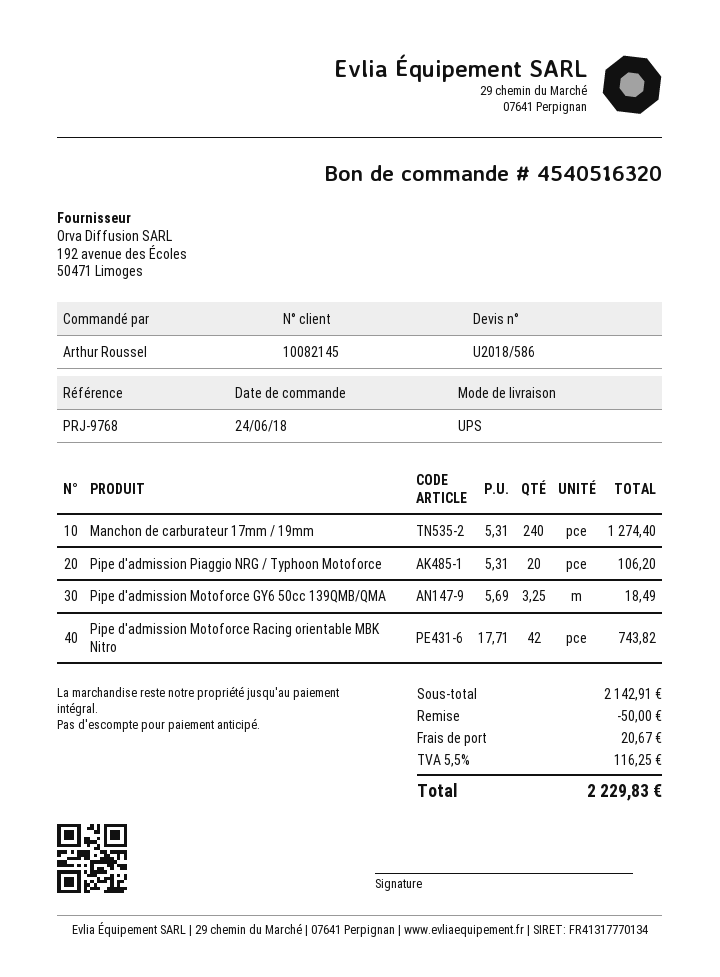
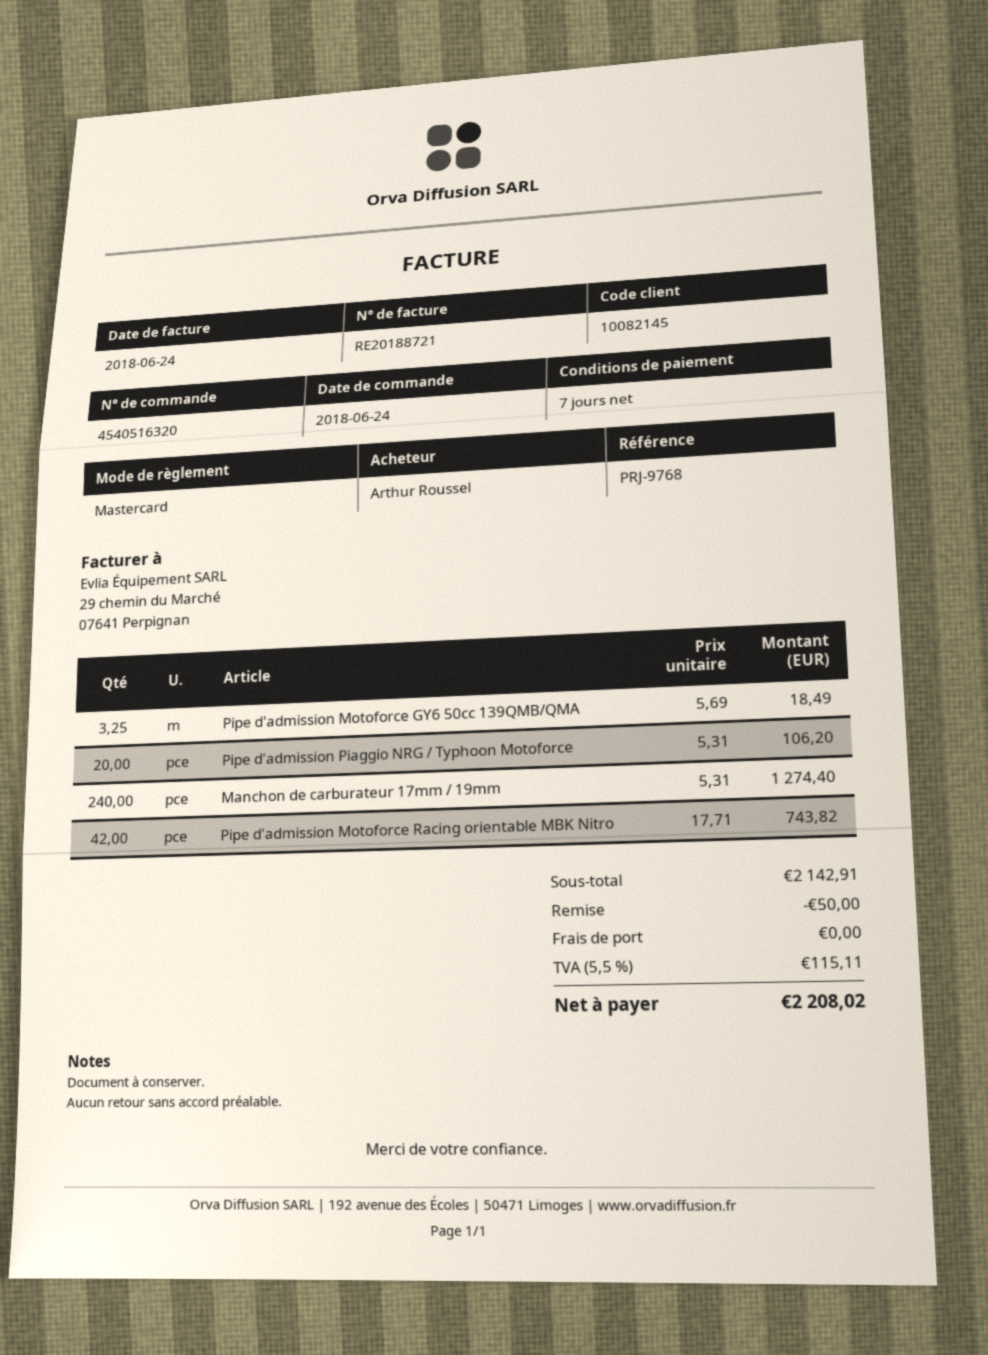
shipping: 20.67 -> 0.00
tax: 5.5% = 116.25 -> 5.5% = 115.11
total: 2229.83 -> 2208.02

